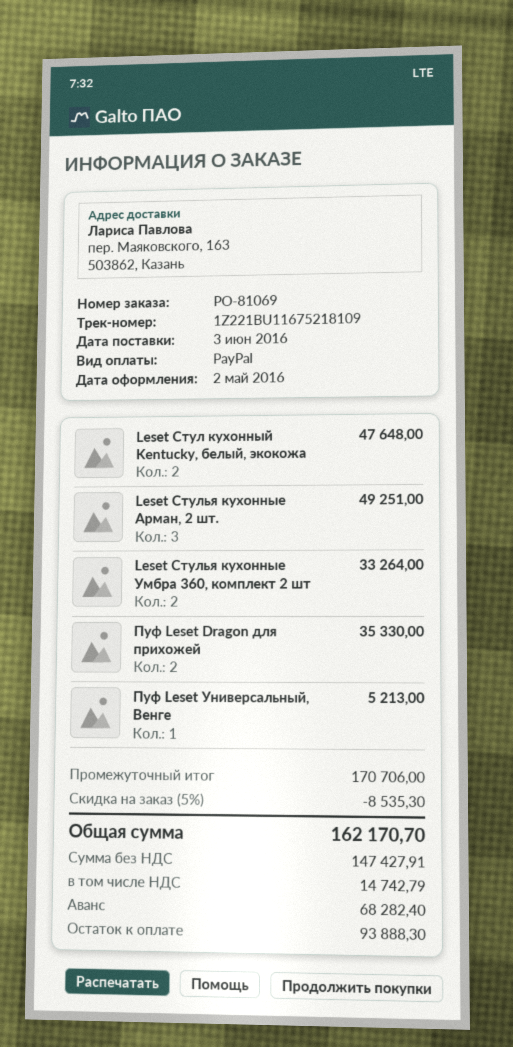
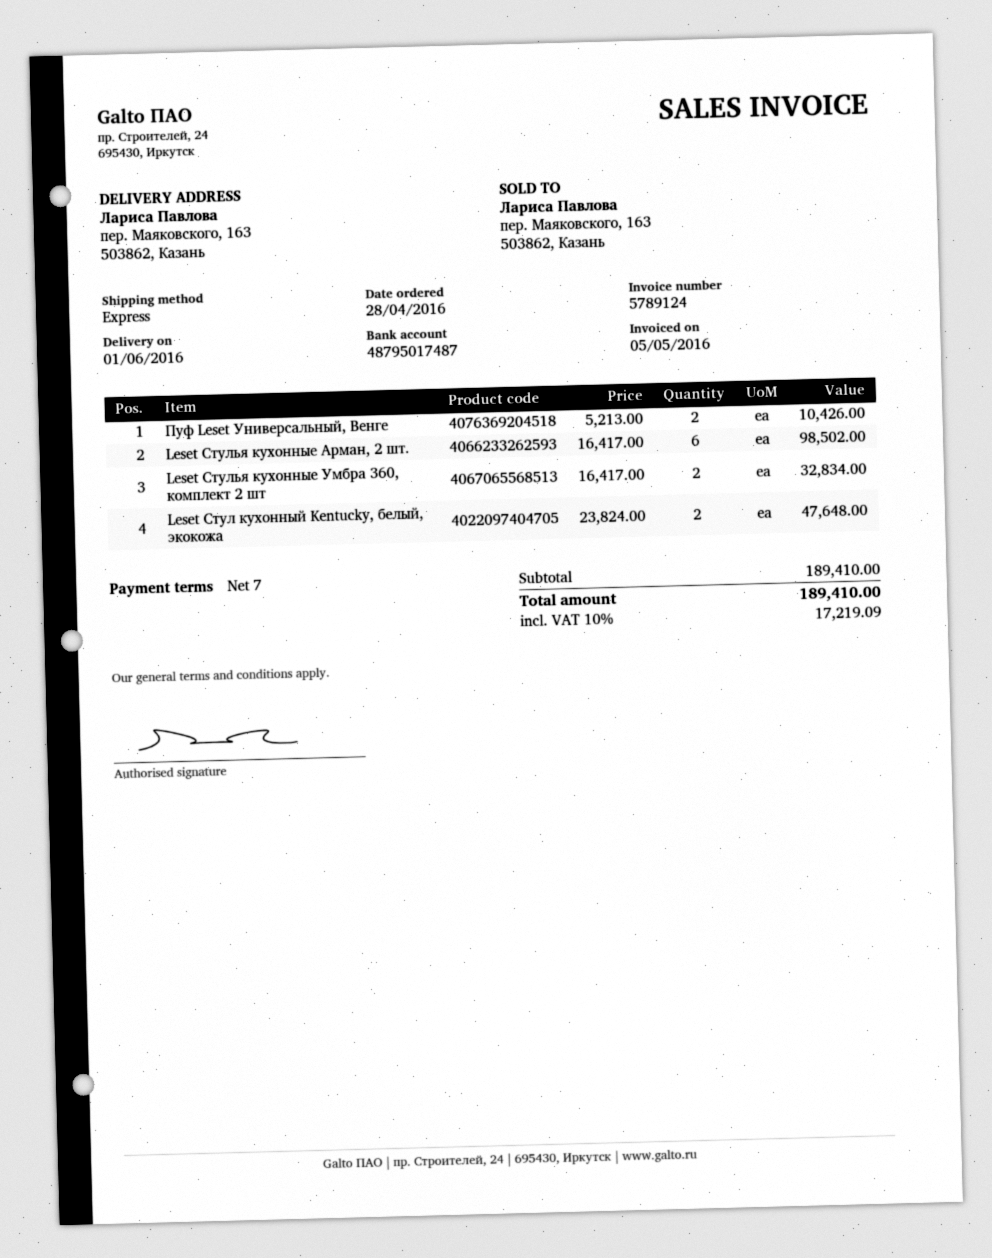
order date: 2016-05-02 -> 2016-04-28
delivery date: 2016-06-03 -> 2016-06-01
Leset Стулья кухонные Арман, 2 шт.: 3 for 49251.00 -> 6 for 98502.00
Leset Стулья кухонные Умбра 360, комплект 2 шт: 2 for 33264.00 -> 2 for 32834.00
Пуф Leset Dragon для прихожей: 2 for 35330.00 -> none
Пуф Leset Универсальный, Венге: 1 for 5213.00 -> 2 for 10426.00
subtotal: 170706.00 -> 189410.00
discount: 5% = 8535.30 -> none
tax: 14742.79 -> 17219.09
total: 162170.70 -> 189410.00

